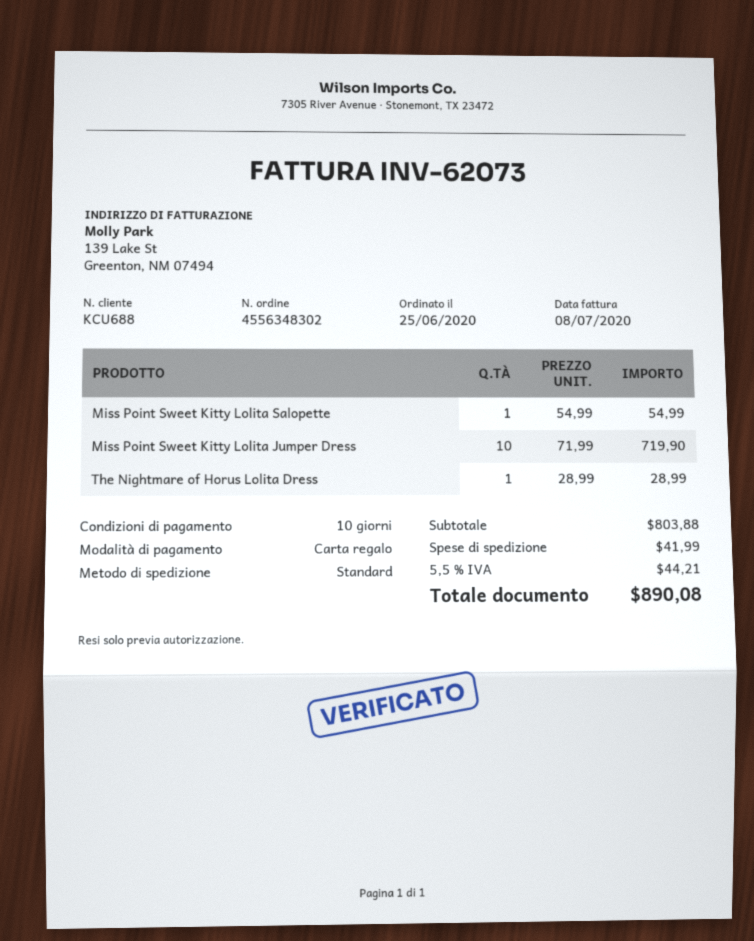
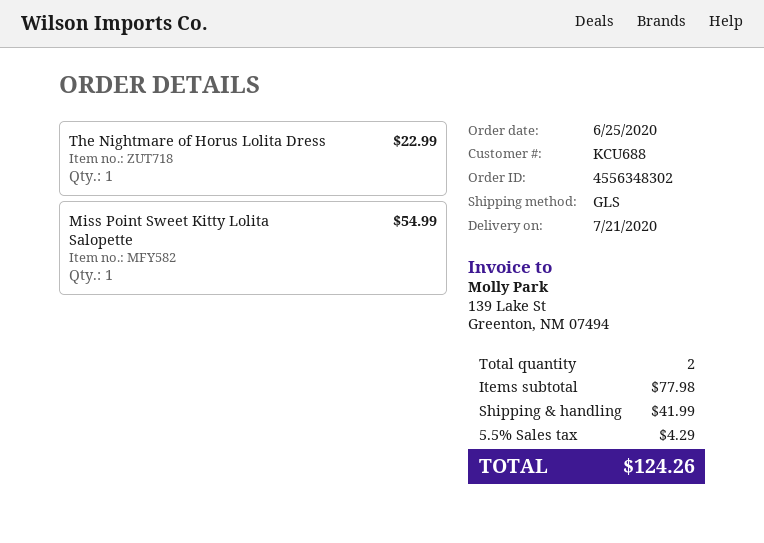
shipping method: standard -> GLS
Miss Point Sweet Kitty Lolita Jumper Dress: 10 for 719.90 -> none
The Nightmare of Horus Lolita Dress: 1 for 28.99 -> 1 for 22.99
subtotal: 803.88 -> 77.98
tax: 5.5% = 44.21 -> 5.5% = 4.29
total: 890.08 -> 124.26

